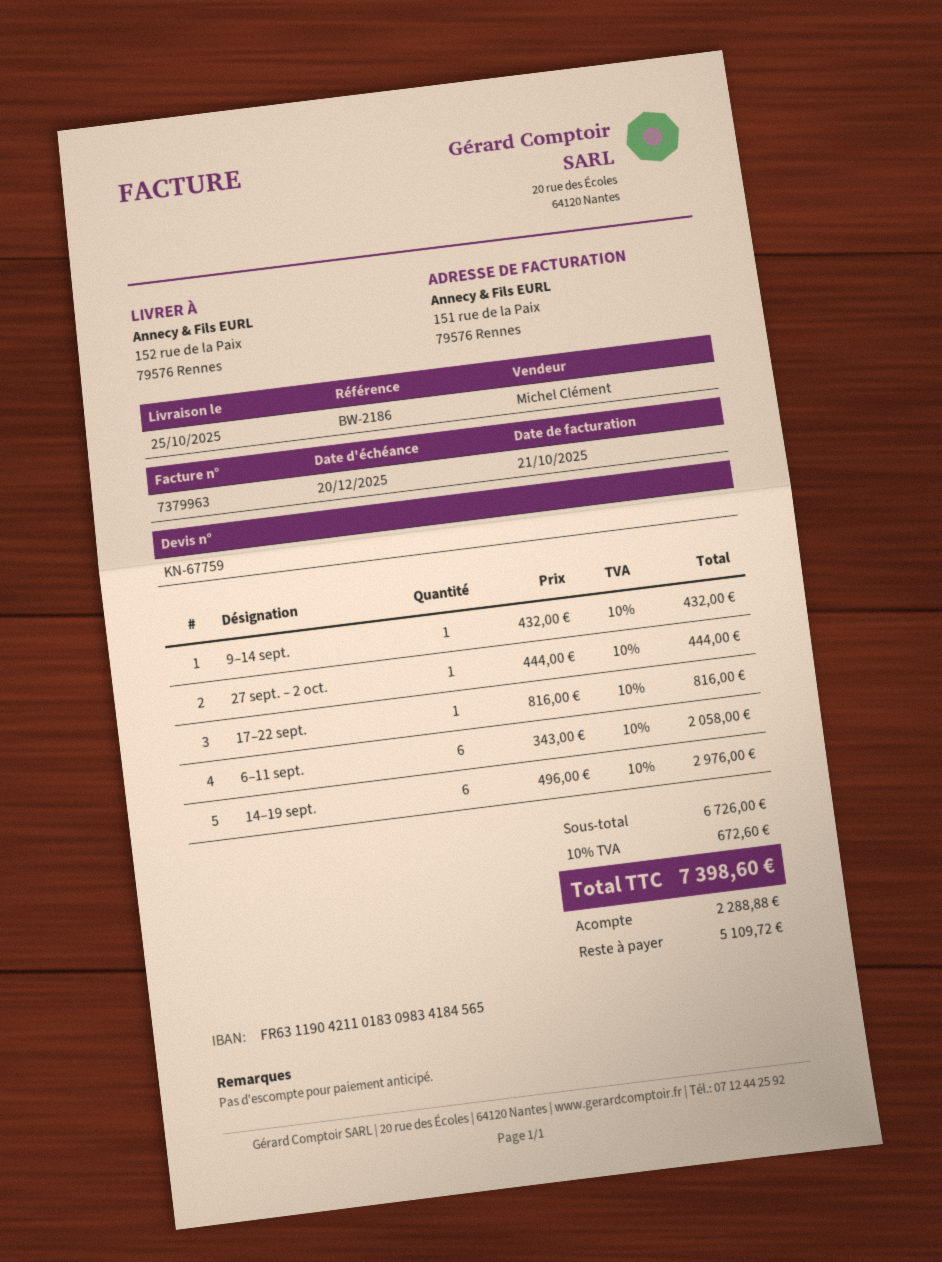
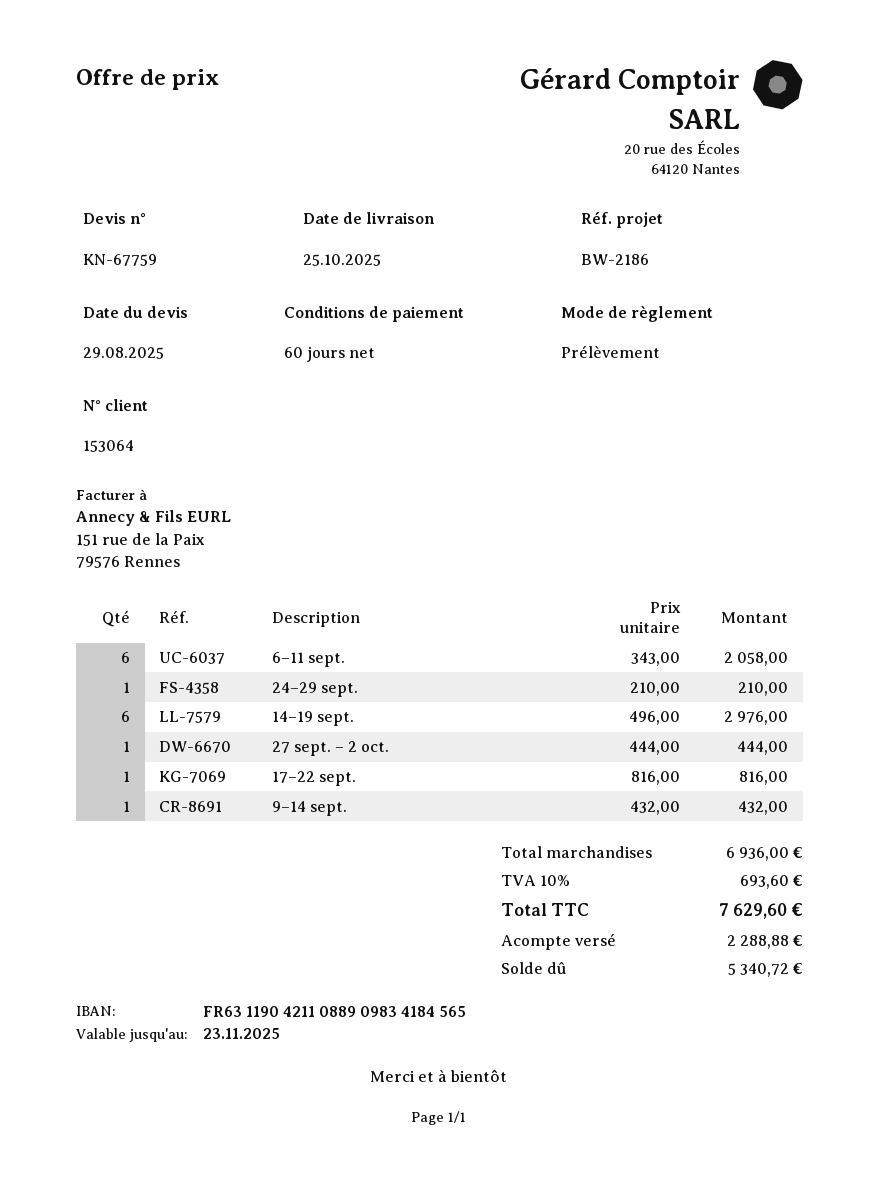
bank account: FR6311904211018309834184565 -> FR6311904211088909834184565
24–29 sept.: none -> 1 x 210.00 = 210.00
subtotal: 6726.00 -> 6936.00
tax: 10% = 672.60 -> 10% = 693.60
total: 7398.60 -> 7629.60
balance: 5109.72 -> 5340.72

